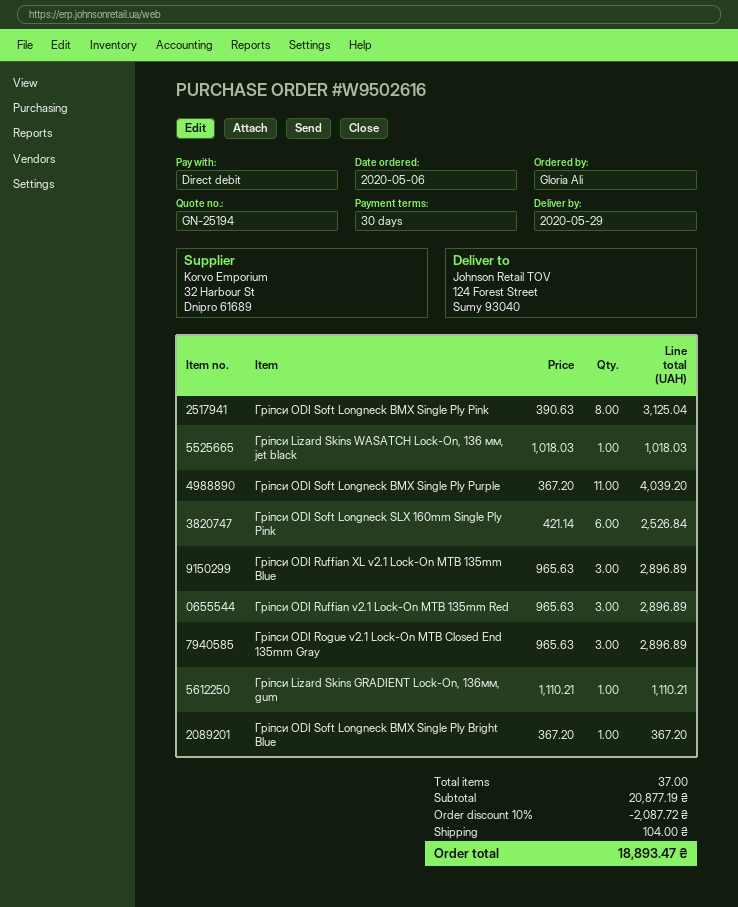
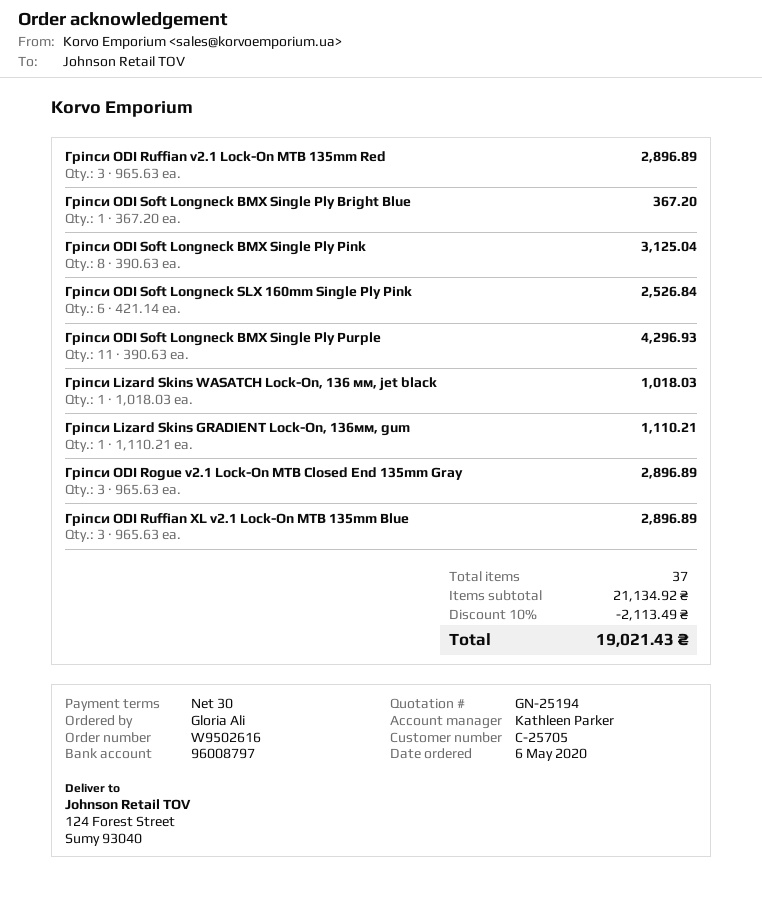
Гріпси ODI Soft Longneck BMX Single Ply Purple: 11 x 367.20 = 4039.20 -> 11 x 390.63 = 4296.93
subtotal: 20877.19 -> 21134.92
discount: 10% = 2087.72 -> 10% = 2113.49
shipping: 104.00 -> none
total: 18893.47 -> 19021.43

